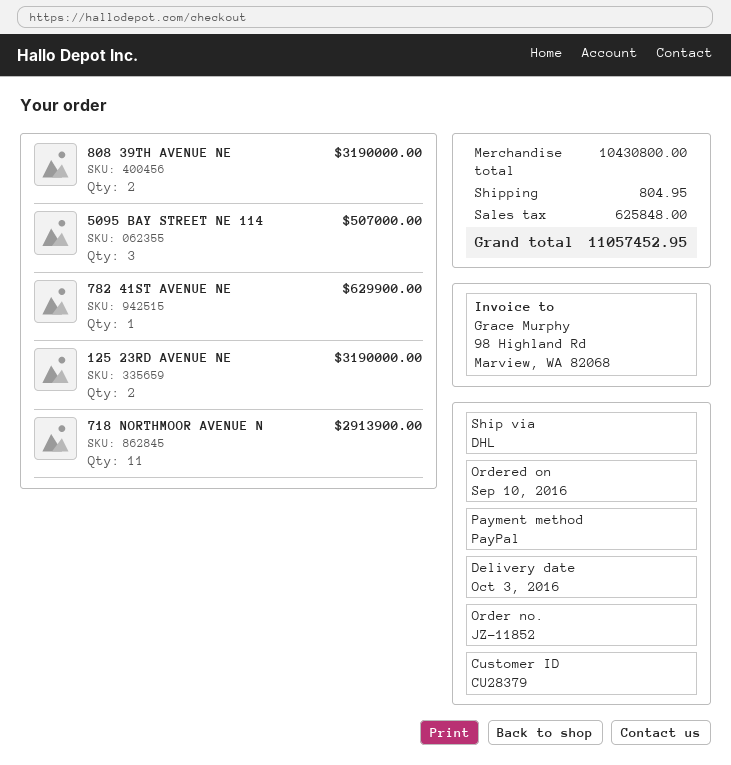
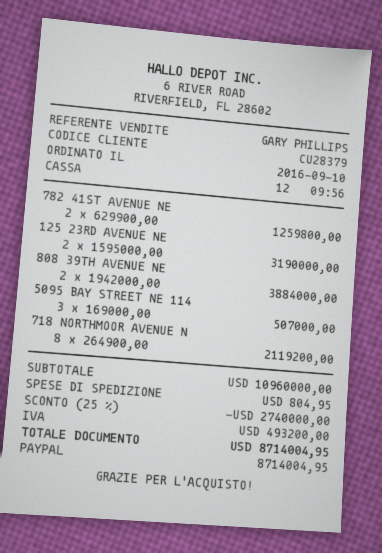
808 39TH AVENUE NE: 2 for 3190000.00 -> 2 for 3884000.00
782 41ST AVENUE NE: 1 for 629900.00 -> 2 for 1259800.00
718 NORTHMOOR AVENUE N: 11 for 2913900.00 -> 8 for 2119200.00
subtotal: 10430800.00 -> 10960000.00
discount: none -> 25% = 2740000.00
tax: 625848.00 -> 493200.00
total: 11057452.95 -> 8714004.95

